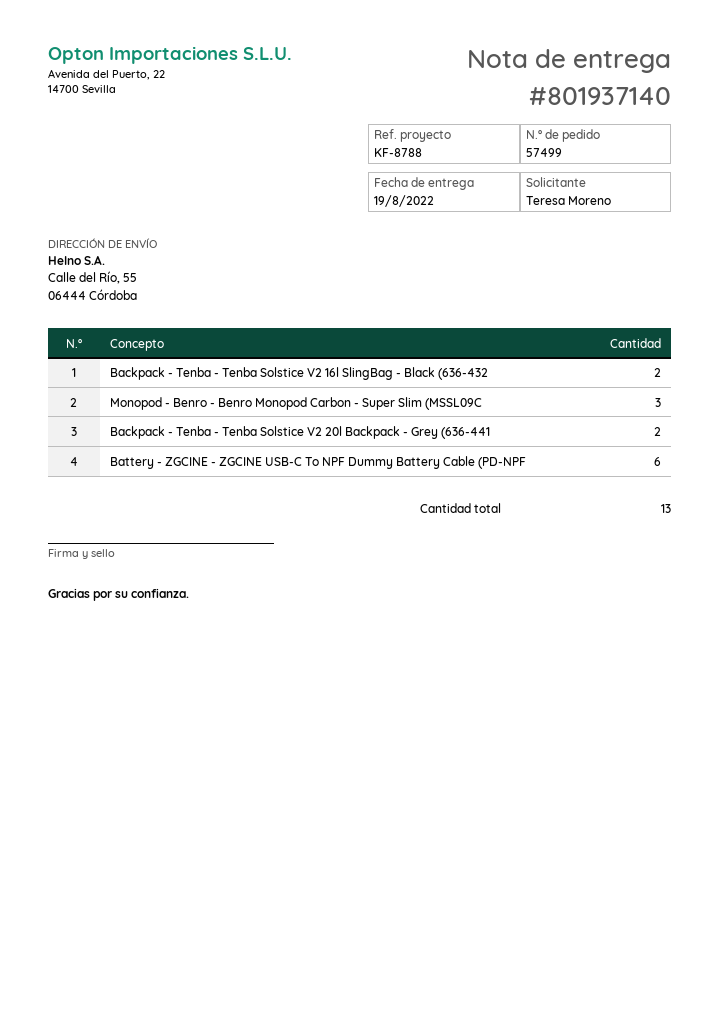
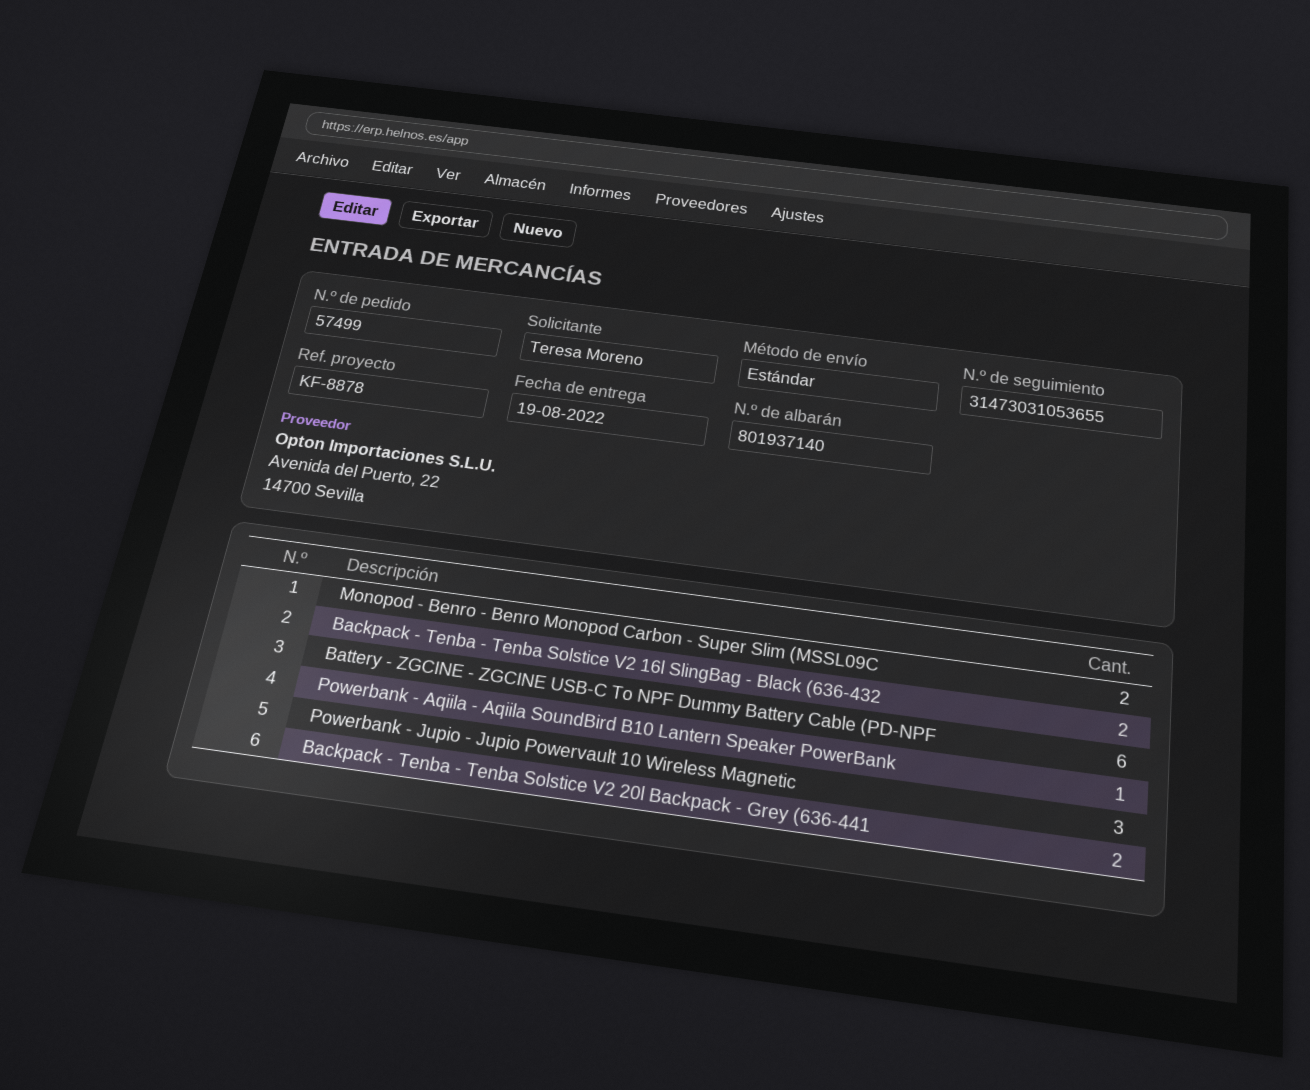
reference: KF-8788 -> KF-8878
Monopod - Benro - Benro Monopod Carbon - Super Slim (MSSL09C: 3 -> 2
Powerbank - Aqiila - Aqiila SoundBird B10 Lantern Speaker PowerBank: none -> 1
Powerbank - Jupio - Jupio Powervault 10 Wireless Magnetic: none -> 3

